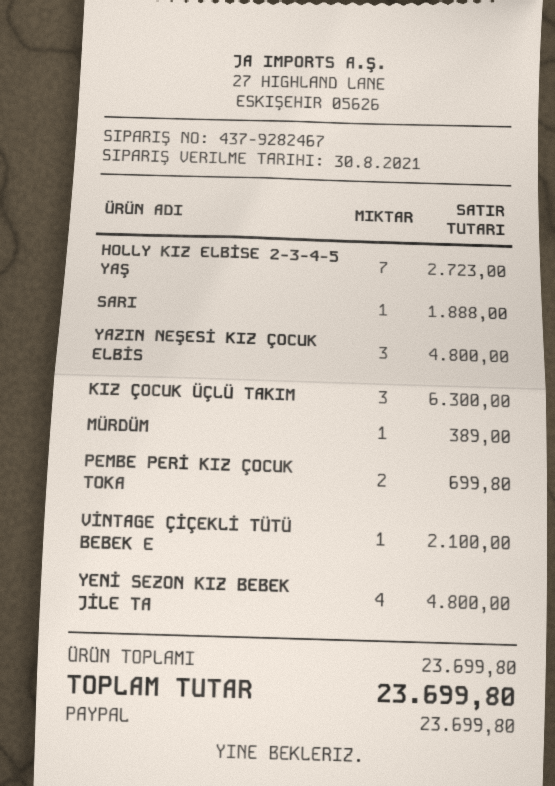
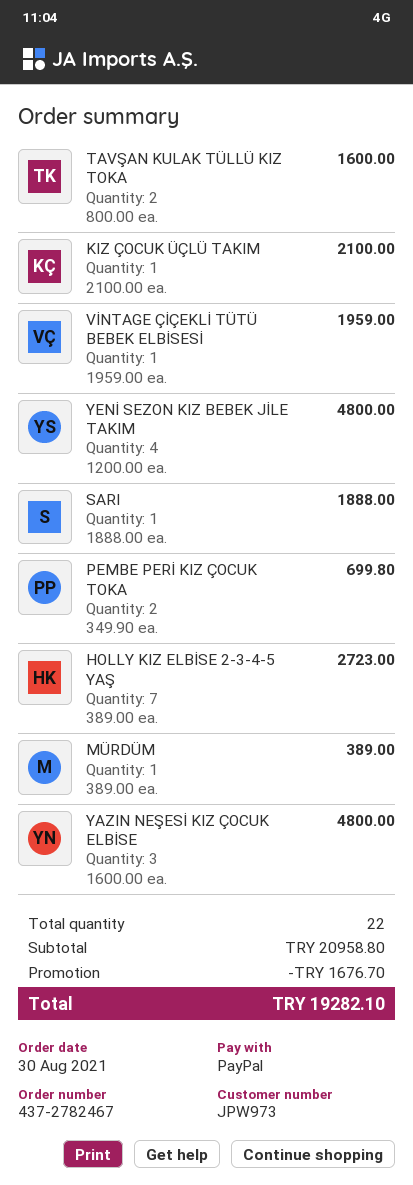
order number: 437-9282467 -> 437-2782467
KIZ ÇOCUK ÜÇLÜ TAKIM: 3 for 6300.00 -> 1 for 2100.00
VİNTAGE ÇİÇEKLİ TÜTÜ BEBEK E: 1 for 2100.00 -> 1 for 1959.00
TAVŞAN KULAK TÜLLÜ KIZ TOKA: none -> 2 for 1600.00
subtotal: 23699.80 -> 20958.80
discount: none -> 1676.70
total: 23699.80 -> 19282.10

